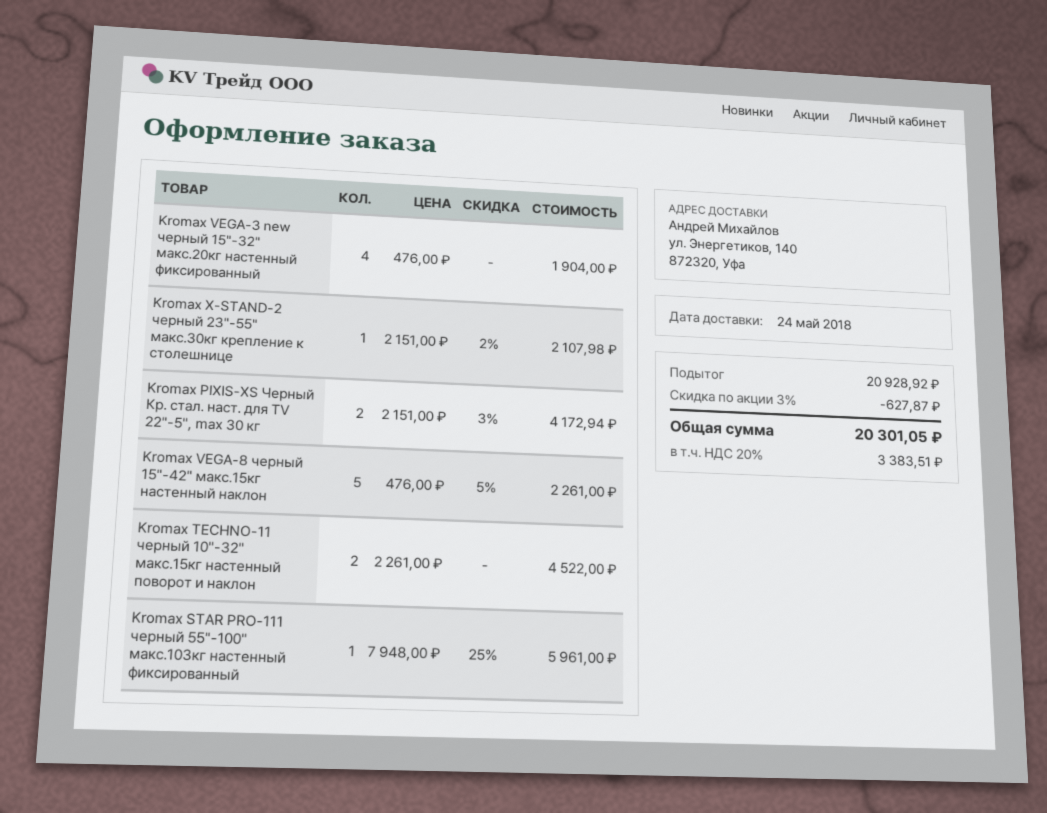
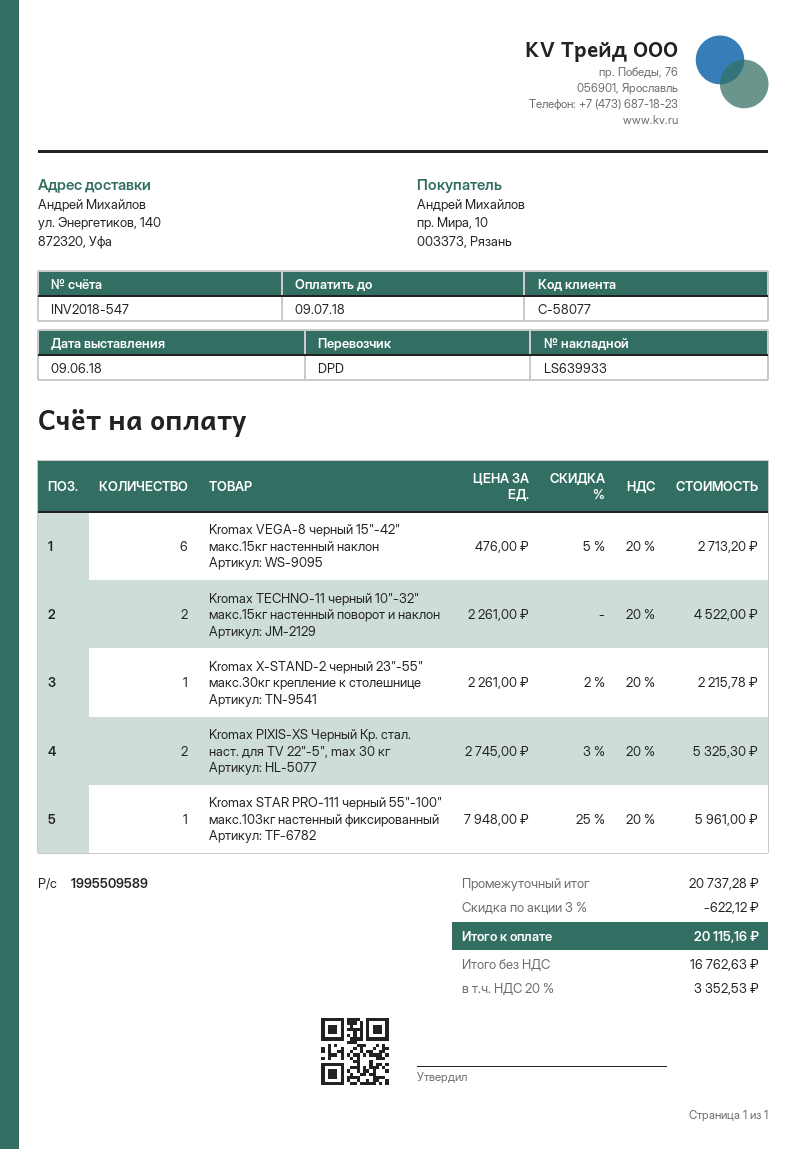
Kromax VEGA-3 new черный 15"-32" макс.20кг настенный фиксированный: 4 x 476.00 = 1904.00 -> none
Kromax X-STAND-2 черный 23"-55" макс.30кг крепление к столешнице: 1 x 2151.00 - 2% = 2107.98 -> 1 x 2261.00 - 2% = 2215.78
Kromax PIXIS-XS Черный Кр. стал. наст. для TV 22"-5", max 30 кг: 2 x 2151.00 - 3% = 4172.94 -> 2 x 2745.00 - 3% = 5325.30
Kromax VEGA-8 черный 15"-42" макс.15кг настенный наклон: 5 x 476.00 - 5% = 2261.00 -> 6 x 476.00 - 5% = 2713.20
subtotal: 20928.92 -> 20737.28
discount: 3% = 627.87 -> 3% = 622.12
tax: 20% = 3383.51 -> 20% = 3352.53
total: 20301.05 -> 20115.16

